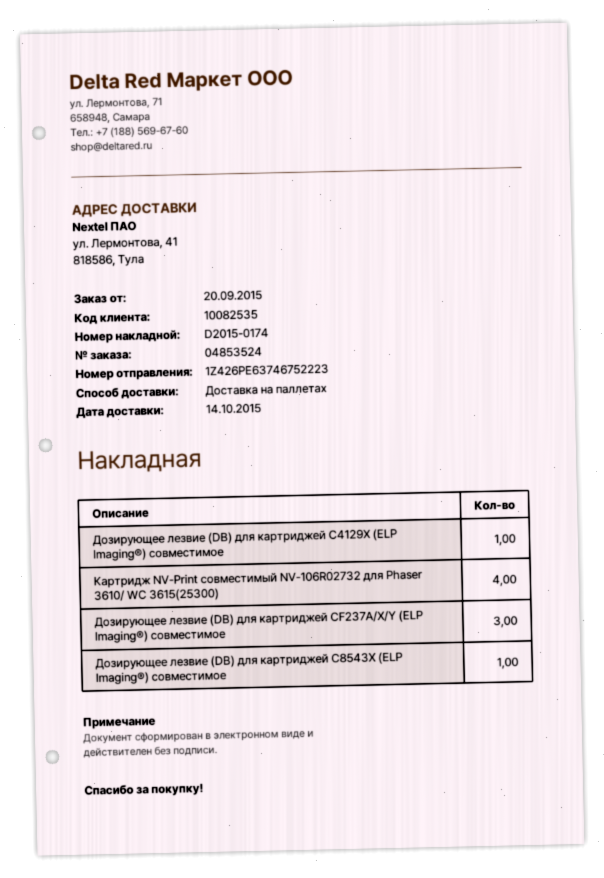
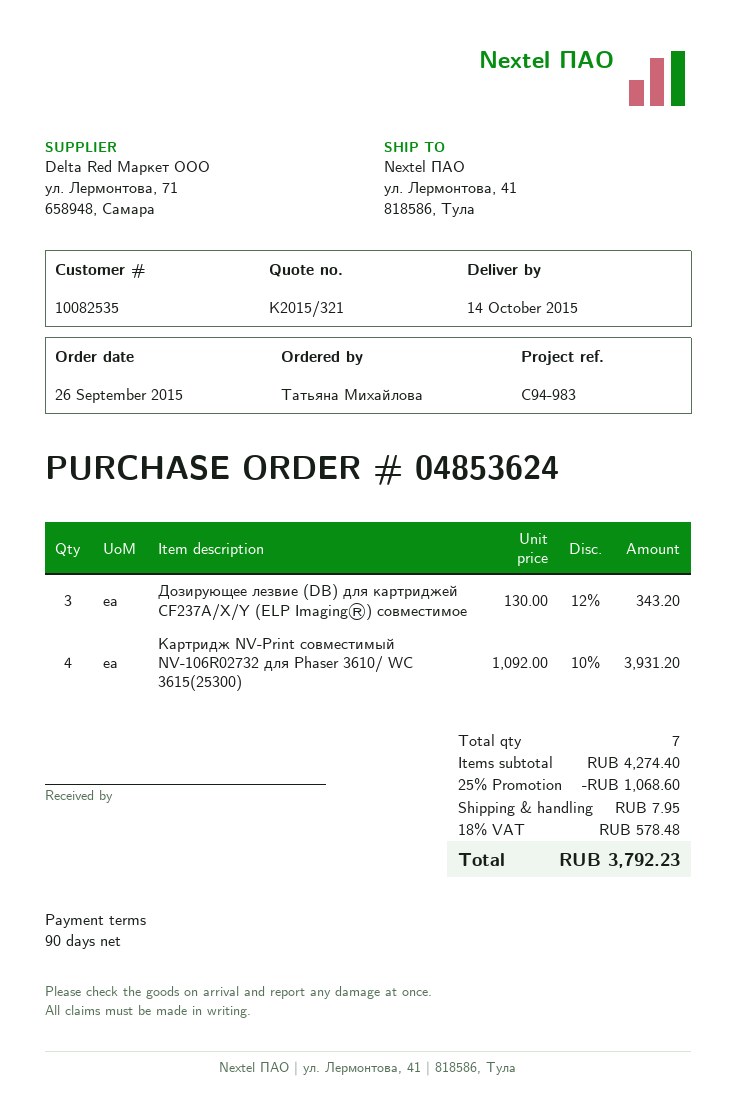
order number: 04853524 -> 04853624
order date: 2015-09-20 -> 2015-09-26
Дозирующее лезвие (DB) для картриджей C4129X (ELP Imaging®) совместимое: 1 -> none
Дозирующее лезвие (DB) для картриджей C8543X (ELP Imaging®) совместимое: 1 -> none

